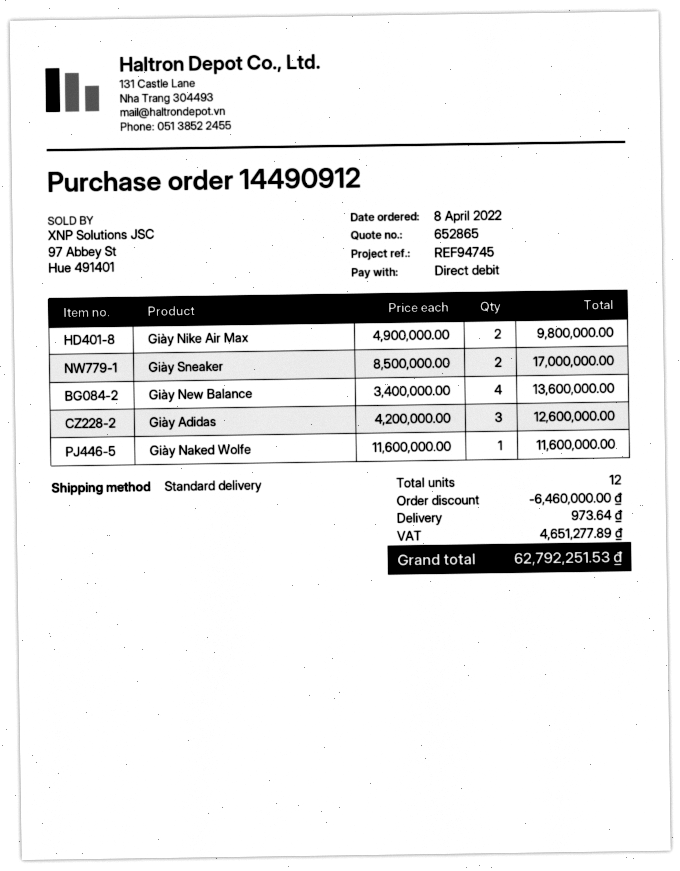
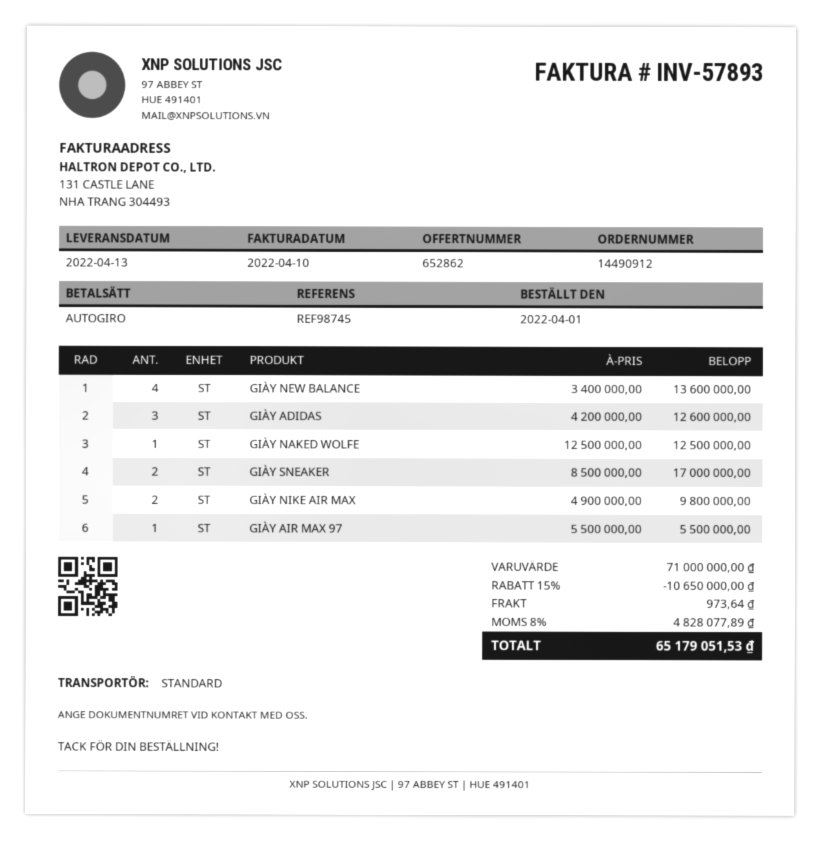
quote number: 652865 -> 652862
order date: 2022-04-08 -> 2022-04-01
reference: REF94745 -> REF98745
Giày Naked Wolfe: 1 x 11600000.00 = 11600000.00 -> 1 x 12500000.00 = 12500000.00
GIÀY AIR MAX 97: none -> 1 x 5500000.00 = 5500000.00
discount: 6460000.00 -> 10650000.00
tax: 4651277.89 -> 4828077.89
total: 62792251.53 -> 65179051.53

